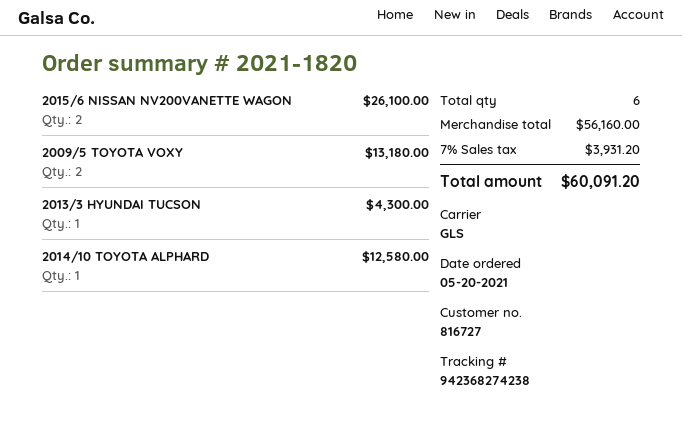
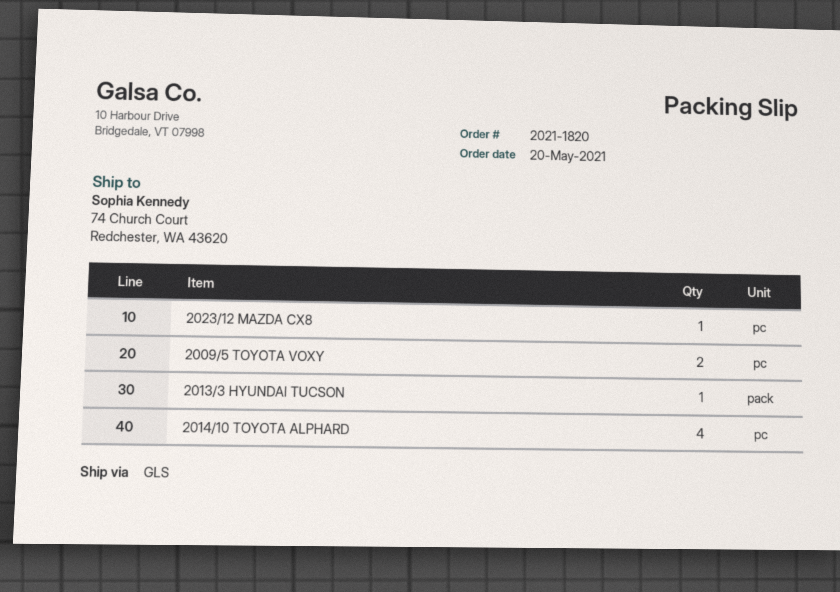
2015/6 NISSAN NV200VANETTE WAGON: 2 -> none
2014/10 TOYOTA ALPHARD: 1 -> 4
2023/12 MAZDA CX8: none -> 1

